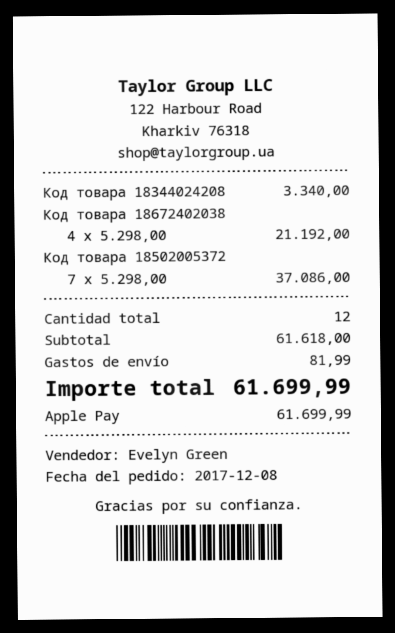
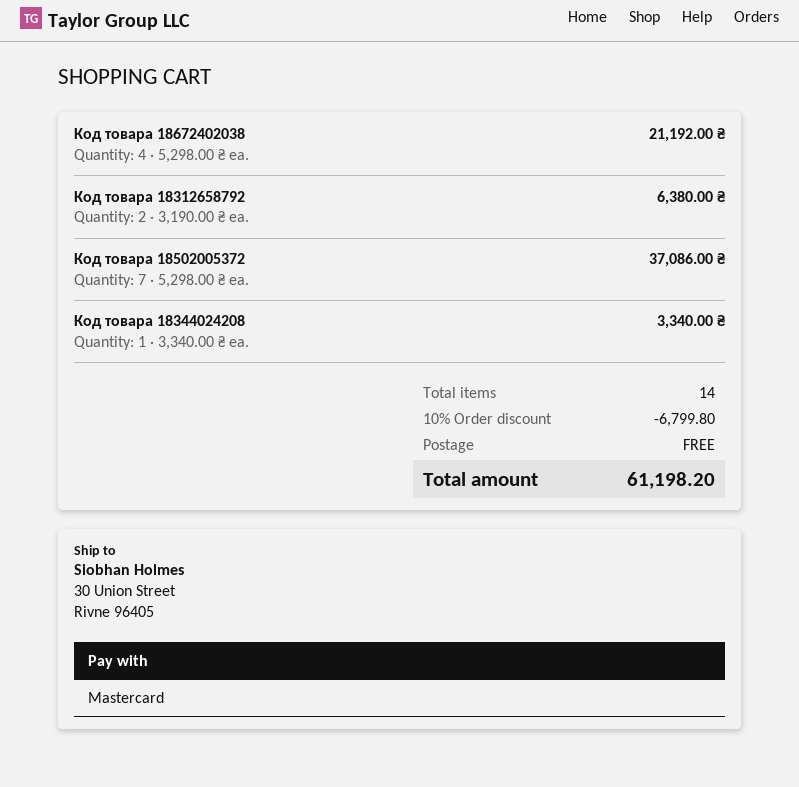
payment method: Apple Pay -> Mastercard
Код товара 18312658792: none -> 2 x 3190.00 = 6380.00
total quantity: 12 -> 14
discount: none -> 10% = 6799.80
shipping: 81.99 -> 0.00
total: 61699.99 -> 61198.20

